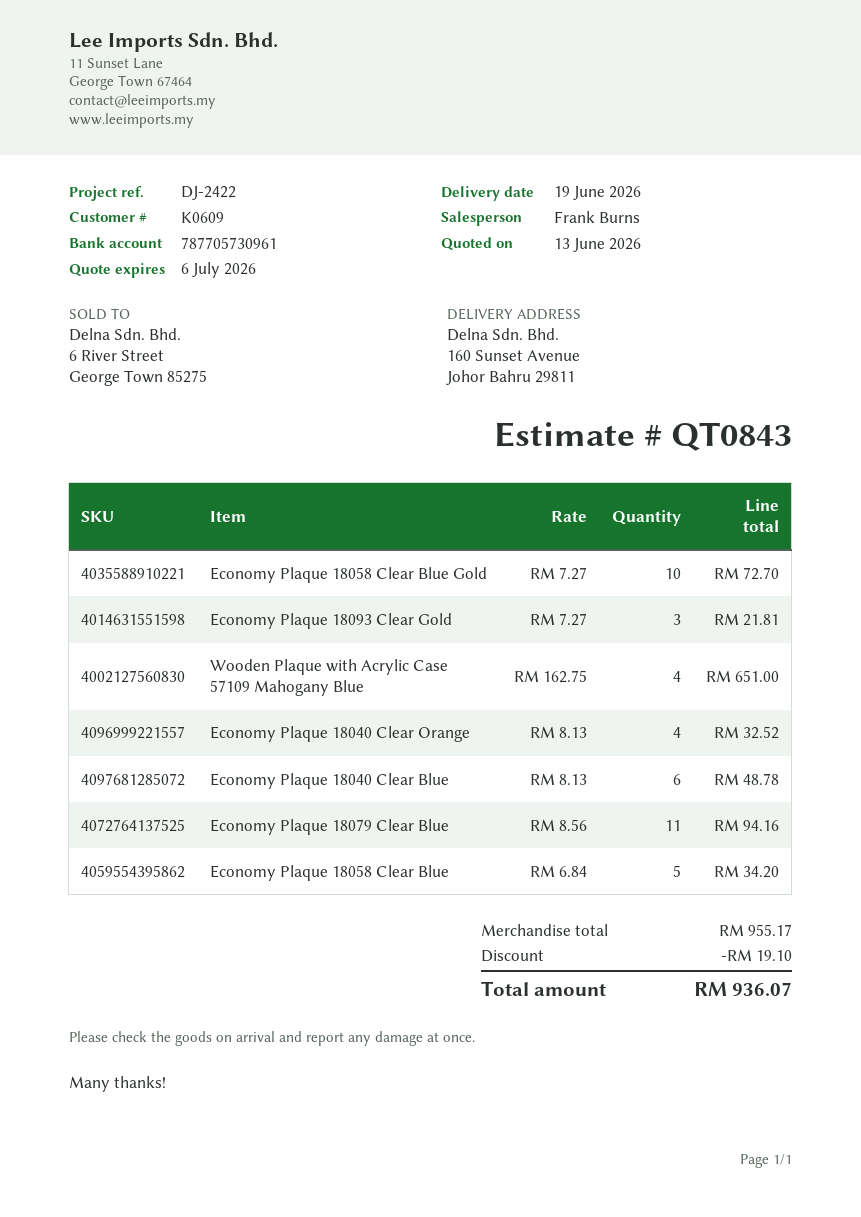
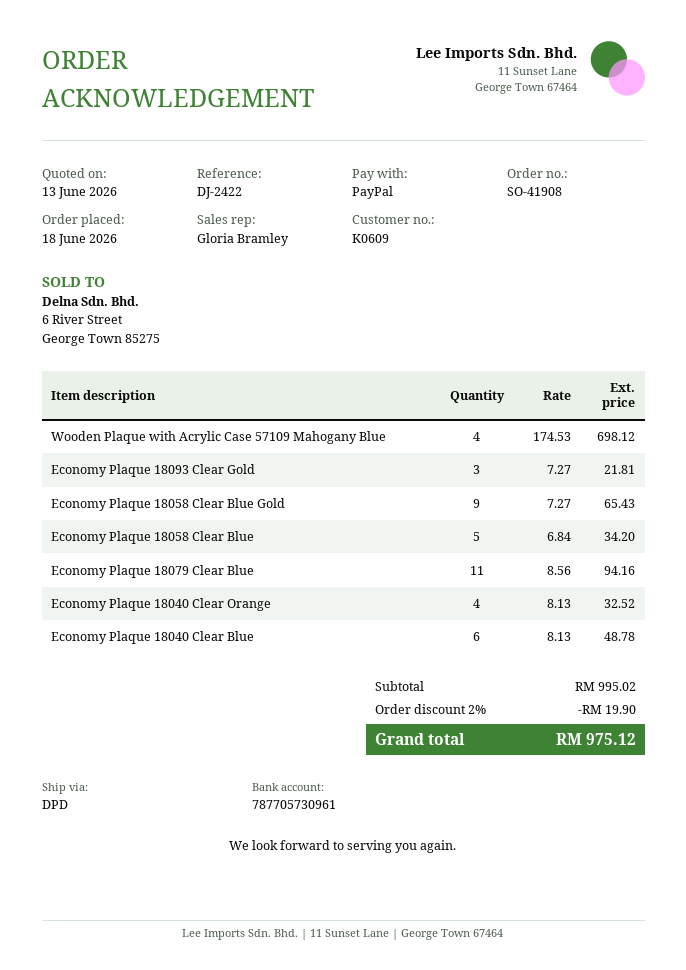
sales rep: Frank Burns -> Gloria Bramley
Economy Plaque 18058 Clear Blue Gold: 10 x 7.27 = 72.70 -> 9 x 7.27 = 65.43
Wooden Plaque with Acrylic Case 57109 Mahogany Blue: 4 x 162.75 = 651.00 -> 4 x 174.53 = 698.12
subtotal: 955.17 -> 995.02
discount: 19.10 -> 19.90
total: 936.07 -> 975.12

